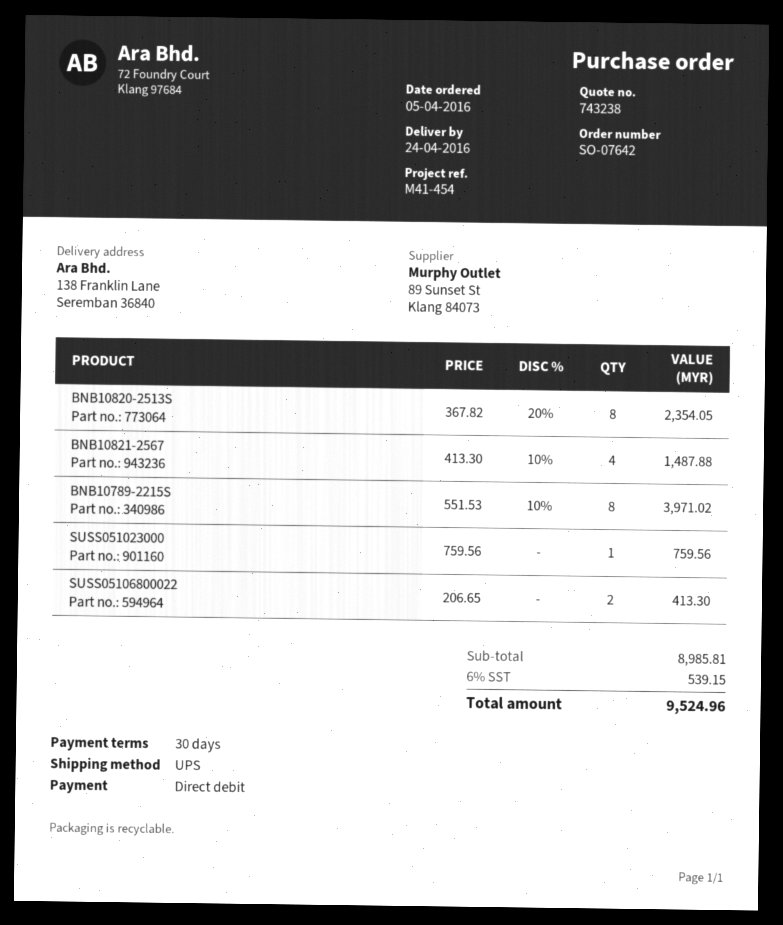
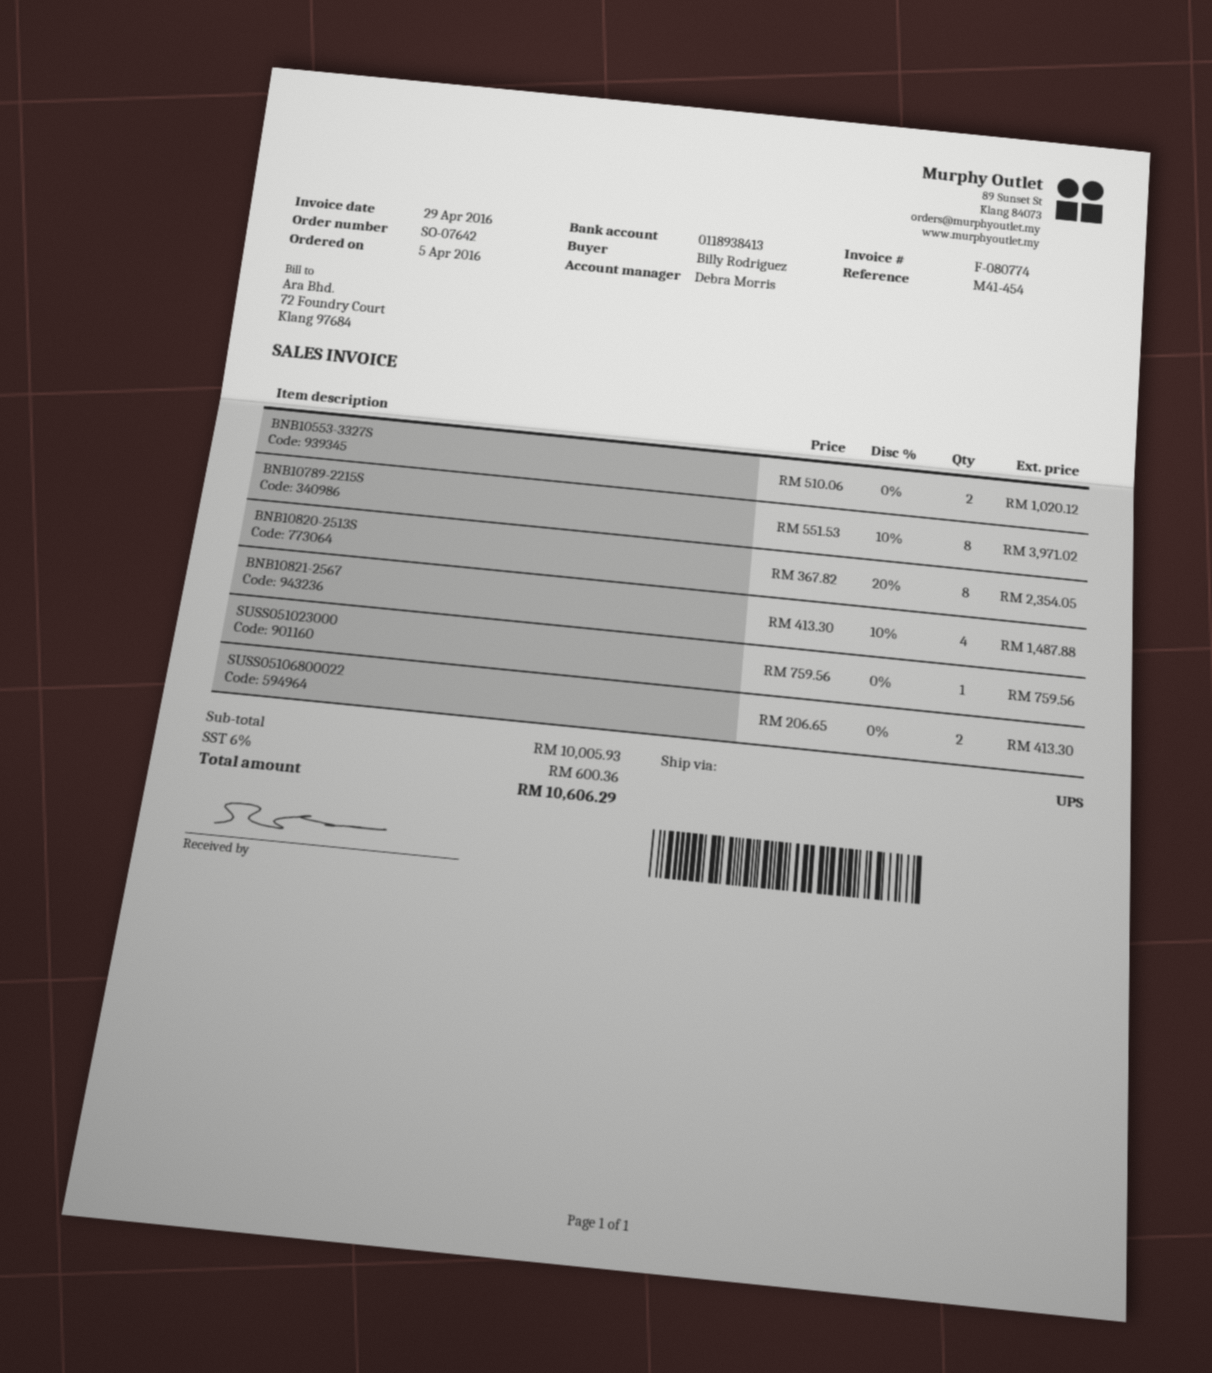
BNB10553-3327S: none -> 2 x 510.06 = 1020.12
subtotal: 8985.81 -> 10005.93
tax: 6% = 539.15 -> 6% = 600.36
total: 9524.96 -> 10606.29

